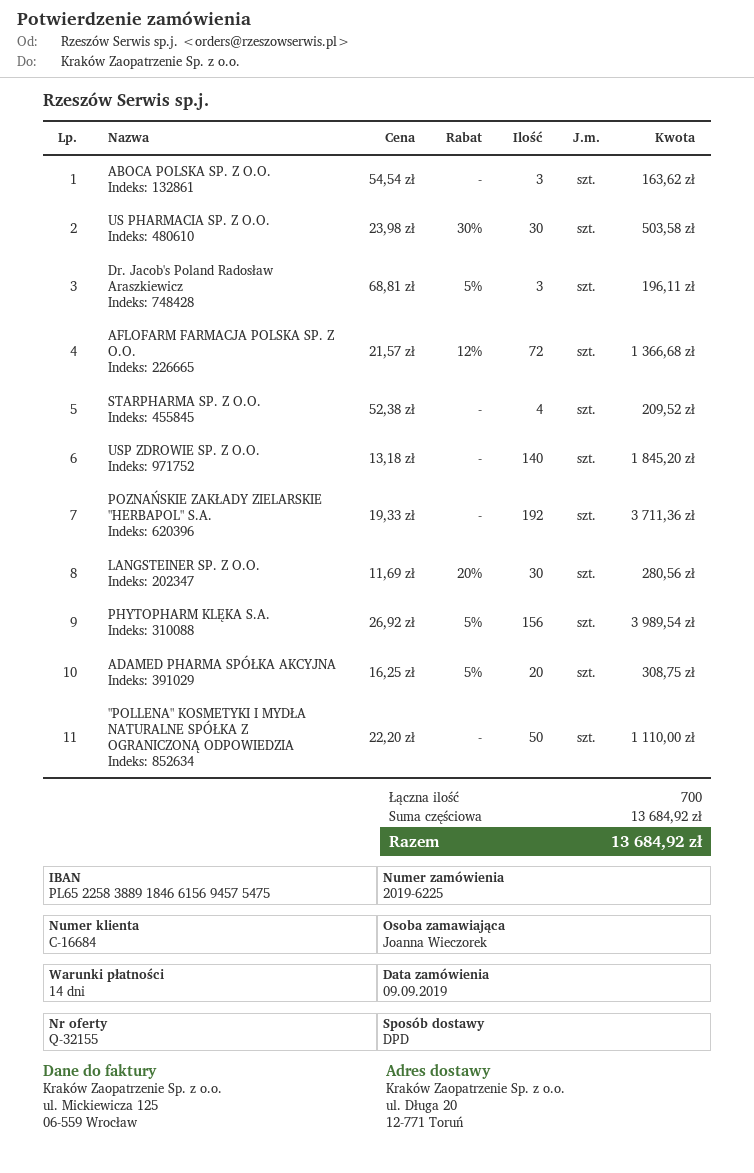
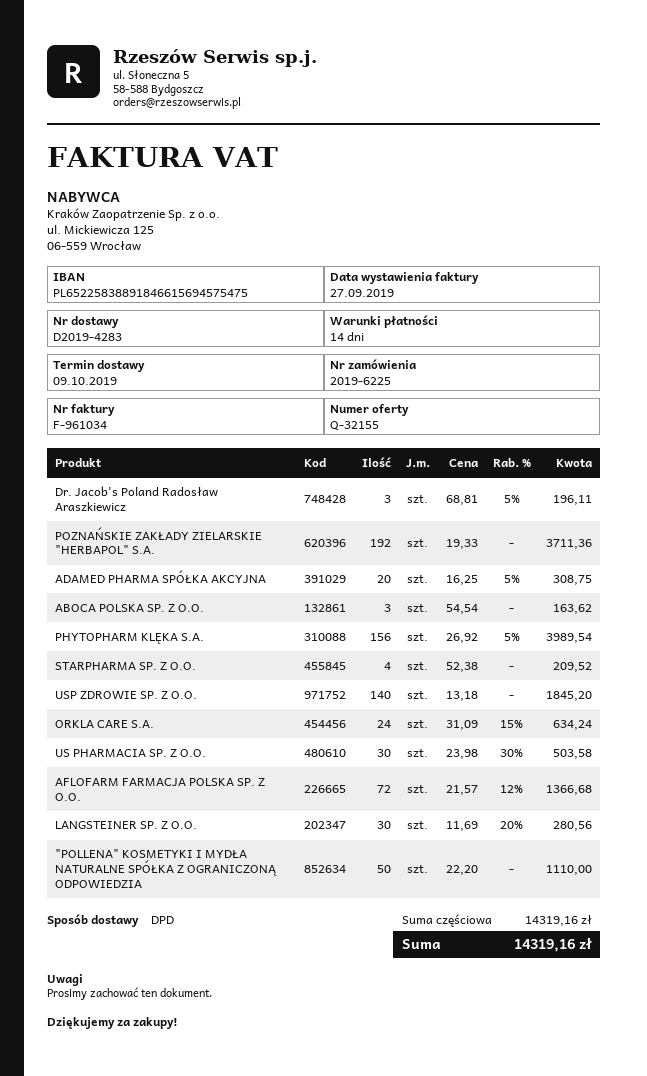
ORKLA CARE S.A.: none -> 24 x 31.09 - 15% = 634.24
subtotal: 13684.92 -> 14319.16
total: 13684.92 -> 14319.16

